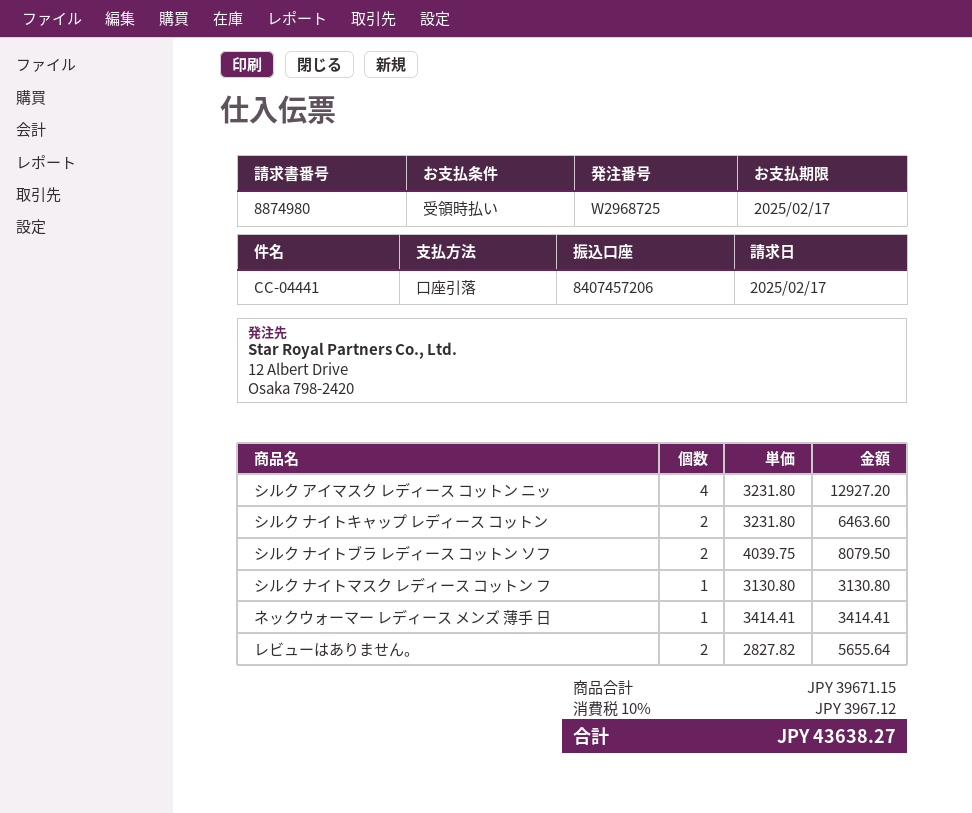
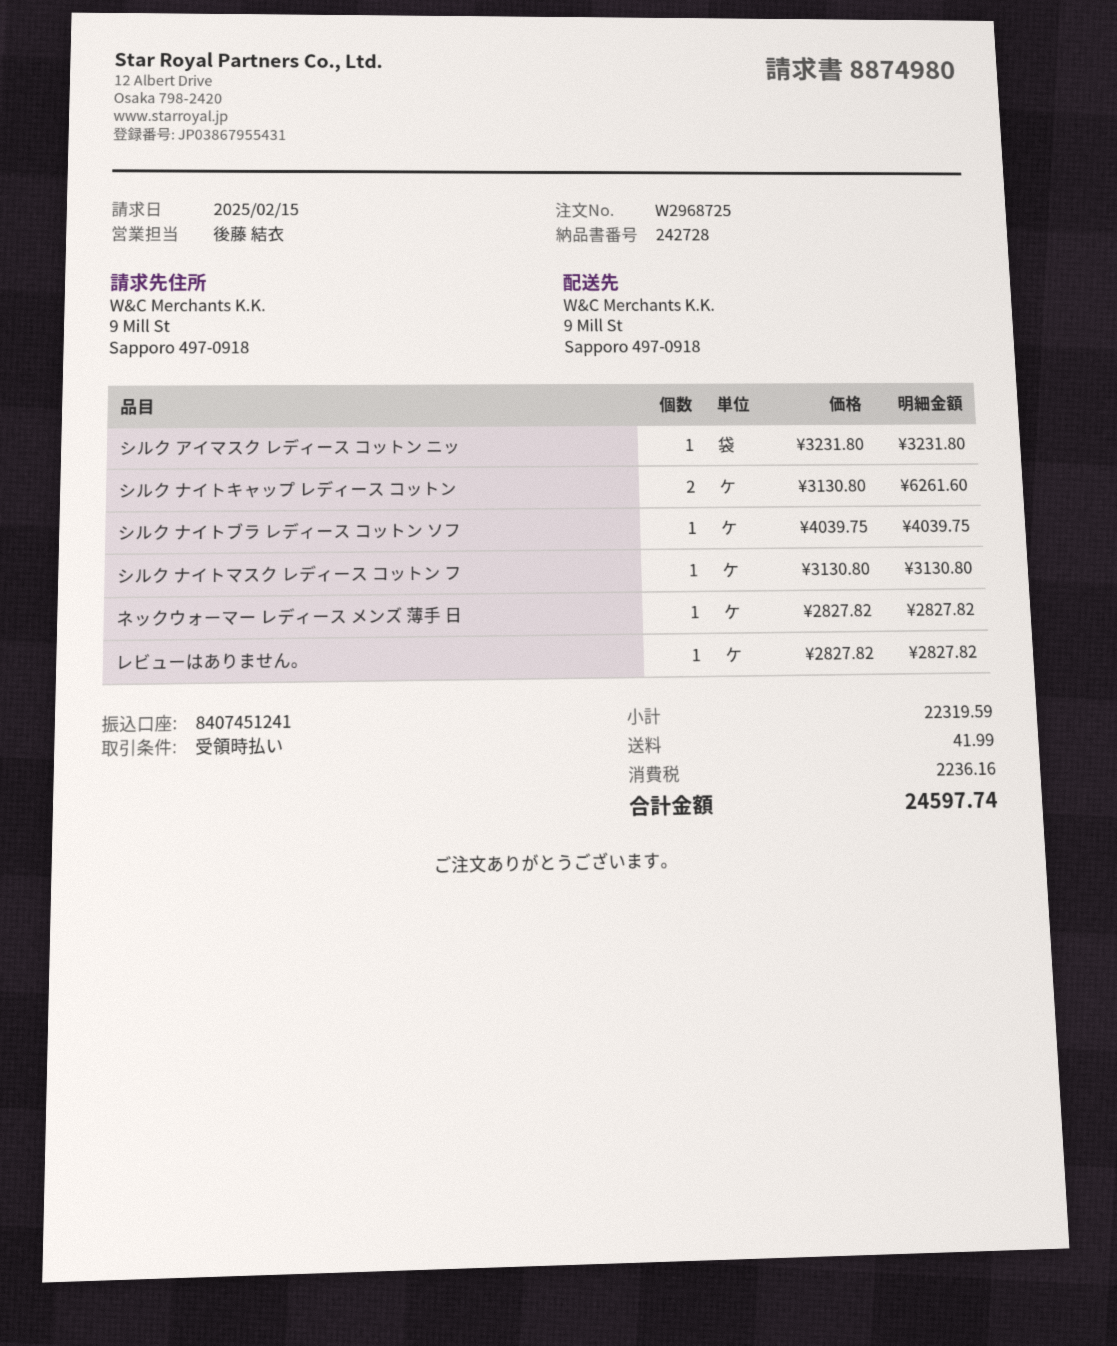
invoice date: 2025-02-17 -> 2025-02-15
bank account: 8407457206 -> 8407451241
シルク アイマスク レディース コットン ニッ: 4 x 3231.80 = 12927.20 -> 1 x 3231.80 = 3231.80
シルク ナイトキャップ レディース コットン: 2 x 3231.80 = 6463.60 -> 2 x 3130.80 = 6261.60
シルク ナイトブラ レディース コットン ソフ: 2 x 4039.75 = 8079.50 -> 1 x 4039.75 = 4039.75
ネックウォーマー レディース メンズ 薄手 日: 1 x 3414.41 = 3414.41 -> 1 x 2827.82 = 2827.82
レビューはありません。: 2 x 2827.82 = 5655.64 -> 1 x 2827.82 = 2827.82
subtotal: 39671.15 -> 22319.59
shipping: none -> 41.99
tax: 3967.12 -> 2236.16
total: 43638.27 -> 24597.74

